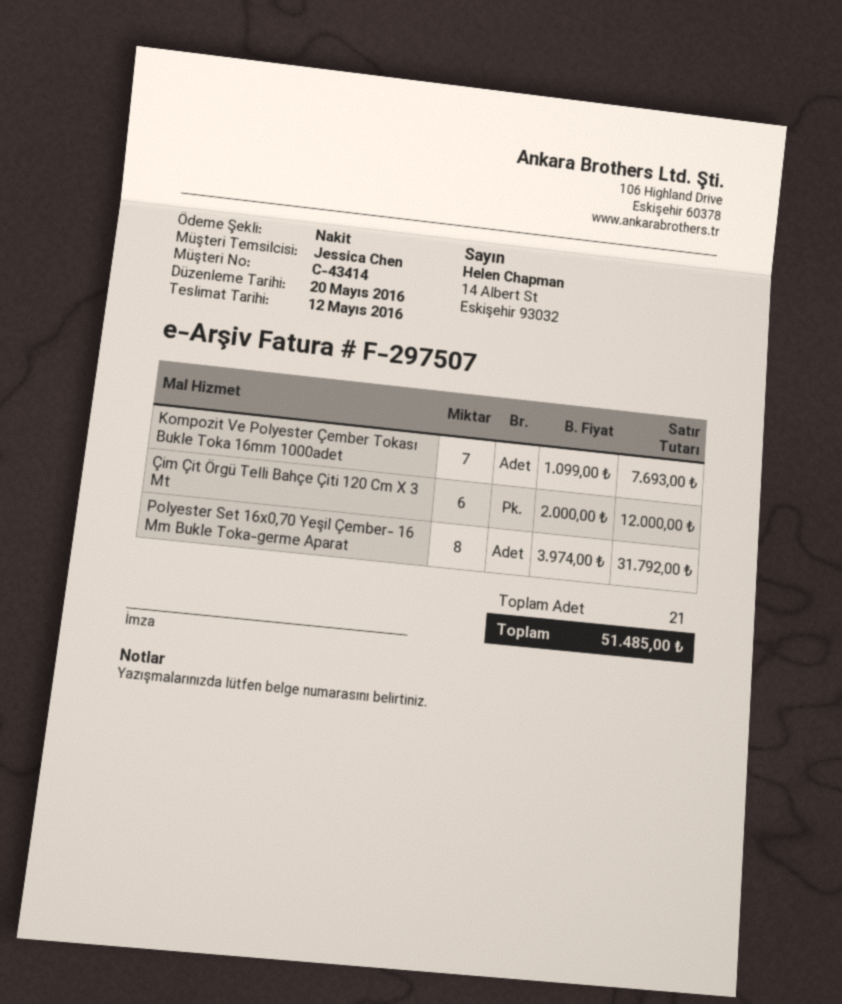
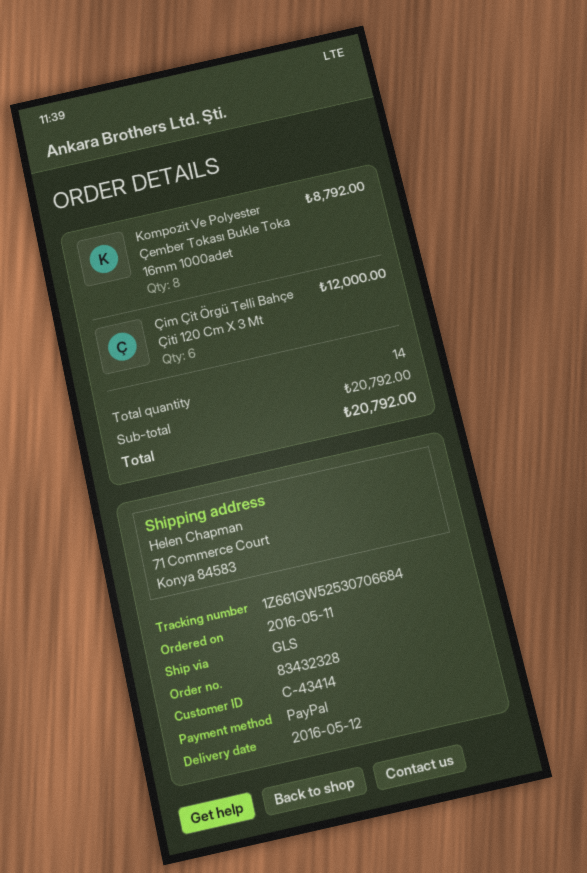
payment method: cash -> PayPal
Kompozit Ve Polyester Çember Tokası Bukle Toka 16mm 1000adet: 7 for 7693.00 -> 8 for 8792.00
Polyester Set 16x0,70 Yeşil Çember- 16 Mm Bukle Toka-germe Aparat: 8 for 31792.00 -> none
total quantity: 21 -> 14
total: 51485.00 -> 20792.00

